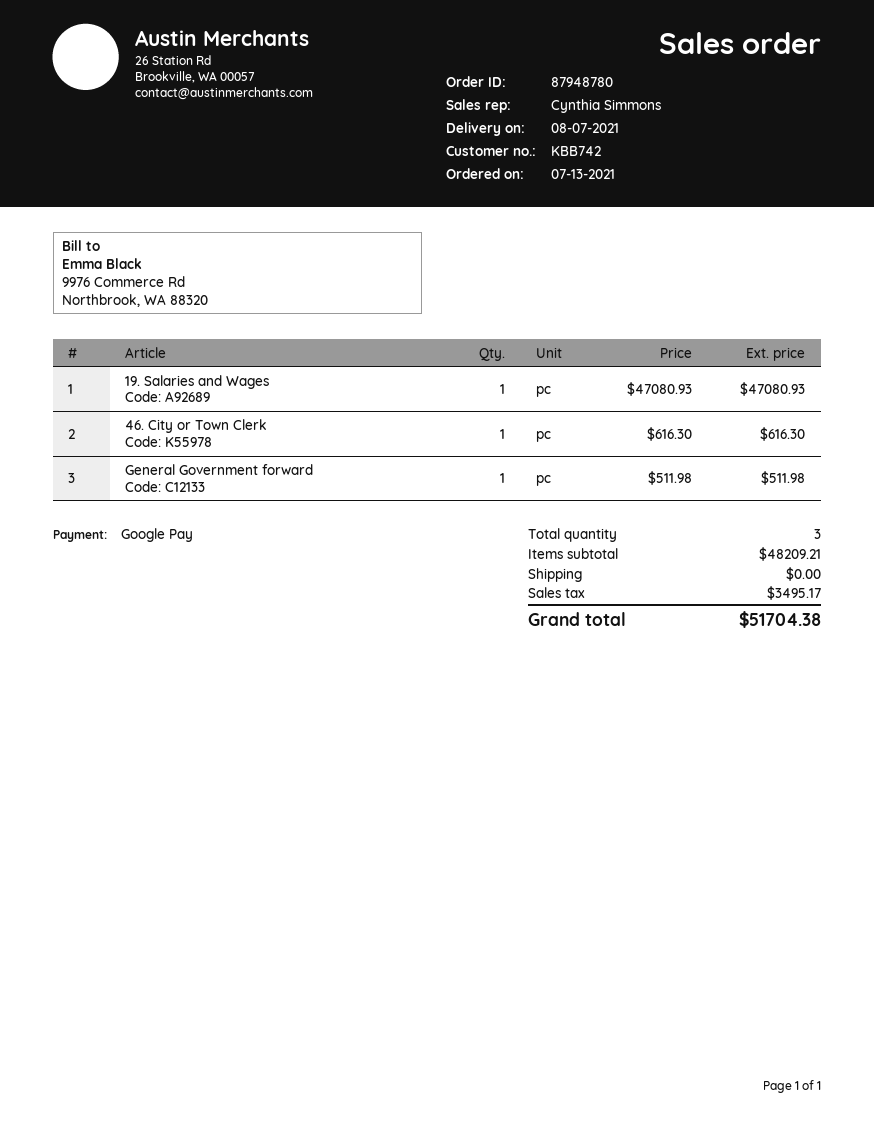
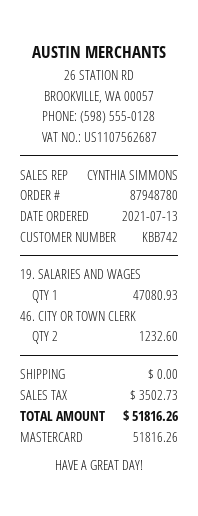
payment method: Google Pay -> Mastercard
46. City or Town Clerk: 1 for 616.30 -> 2 for 1232.60
General Government forward: 1 for 511.98 -> none
tax: 3495.17 -> 3502.73
total: 51704.38 -> 51816.26

